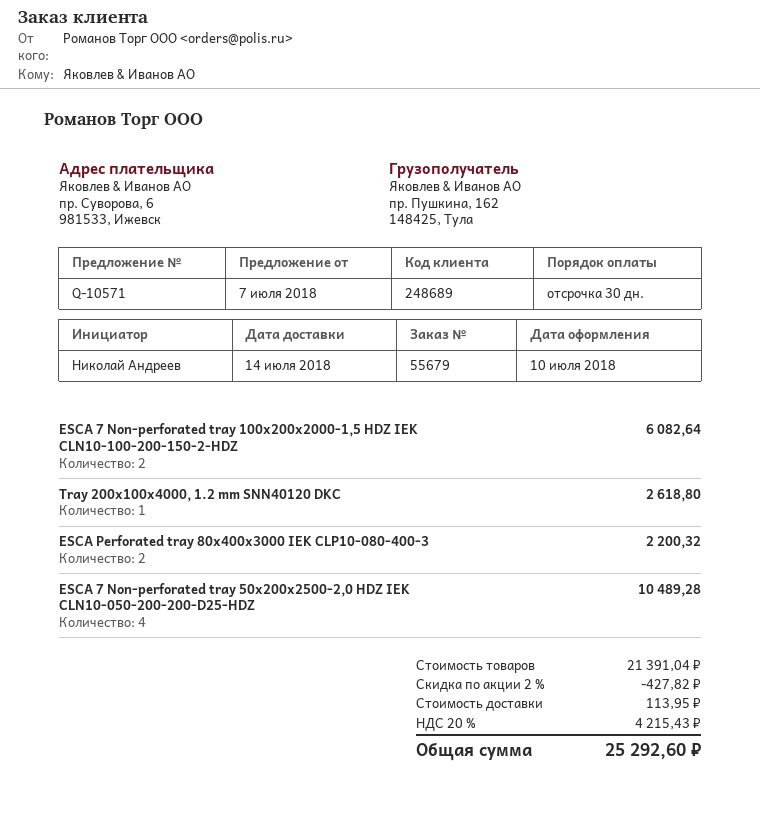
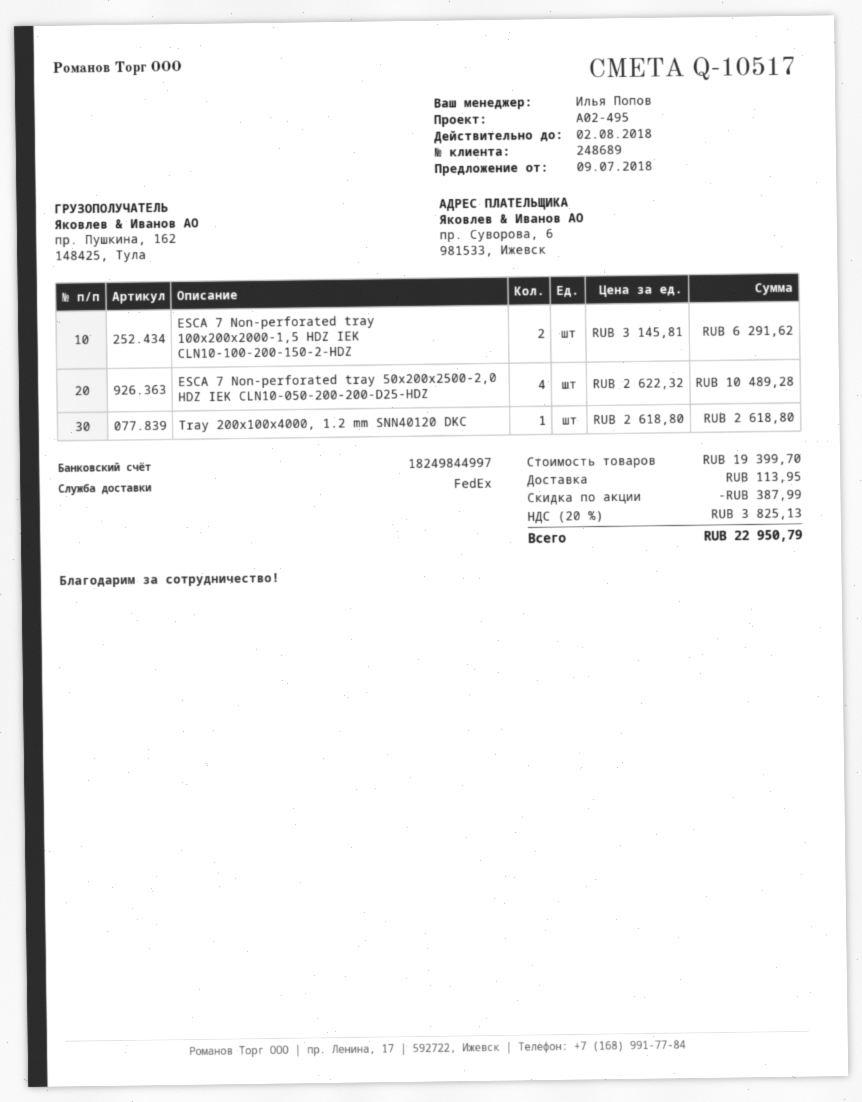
quote number: Q-10571 -> Q-10517
quote date: 2018-07-07 -> 2018-07-09
ESCA 7 Non-perforated tray 100x200x2000-1,5 HDZ IEK CLN10-100-200-150-2-HDZ: 2 for 6082.64 -> 2 for 6291.62
ESCA Perforated tray 80x400x3000 IEK CLP10-080-400-3: 2 for 2200.32 -> none
subtotal: 21391.04 -> 19399.70
discount: 427.82 -> 387.99
tax: 20% = 4215.43 -> 20% = 3825.13
total: 25292.60 -> 22950.79

